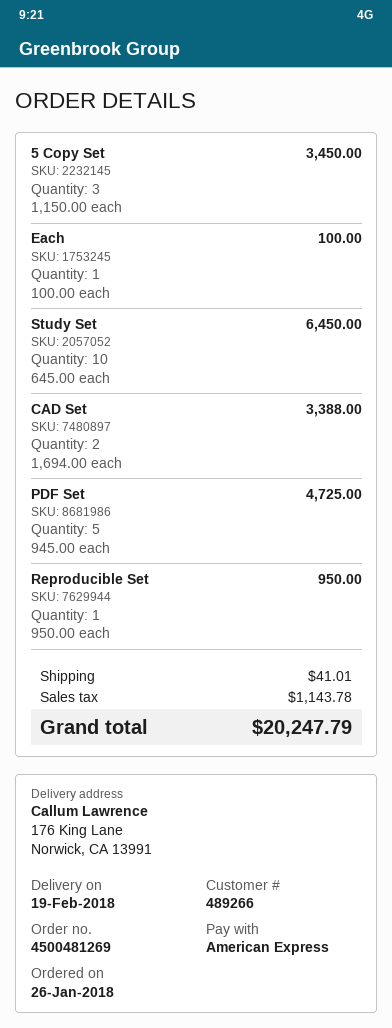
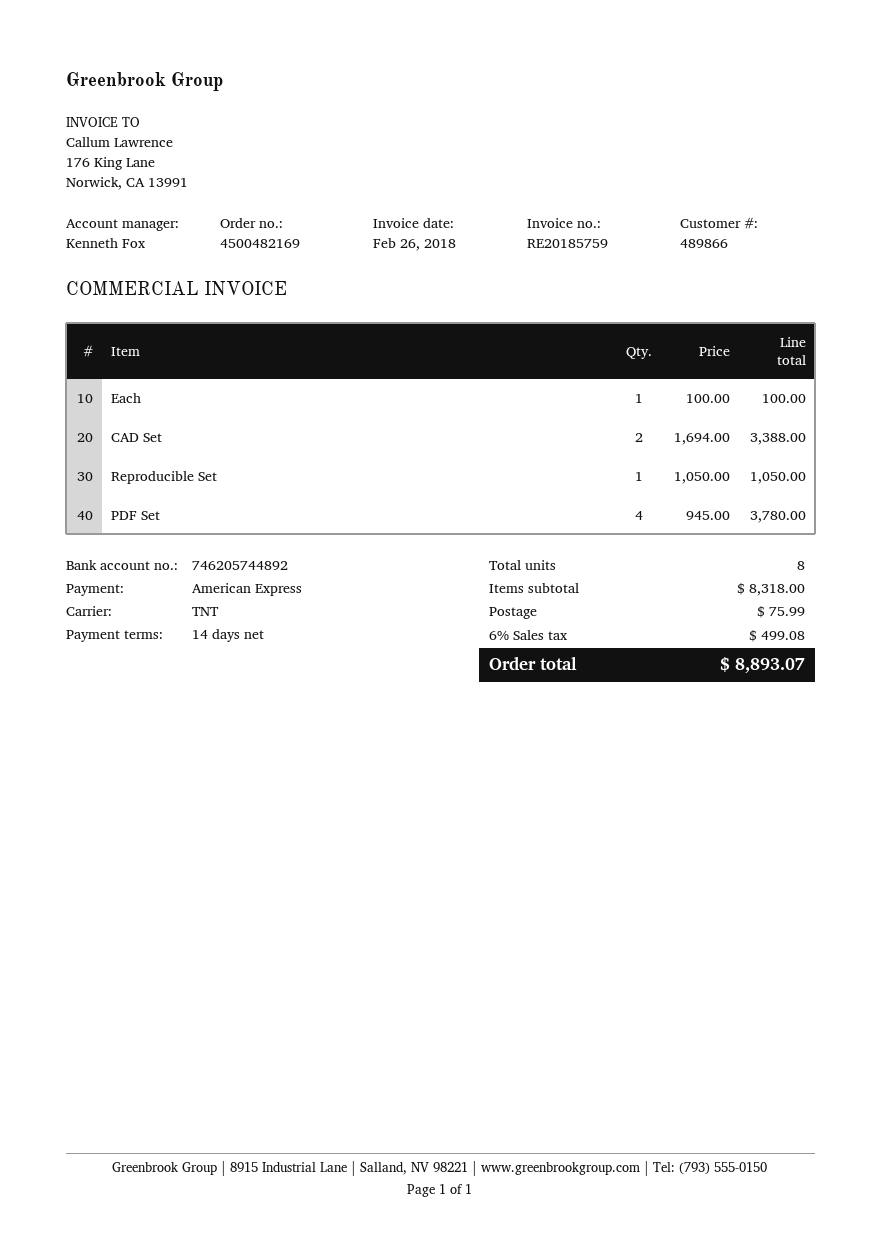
order number: 4500481269 -> 4500482169
customer number: 489266 -> 489866
5 Copy Set: 3 x 1150.00 = 3450.00 -> none
Study Set: 10 x 645.00 = 6450.00 -> none
PDF Set: 5 x 945.00 = 4725.00 -> 4 x 945.00 = 3780.00
Reproducible Set: 1 x 950.00 = 950.00 -> 1 x 1050.00 = 1050.00
shipping: 41.01 -> 75.99
tax: 1143.78 -> 499.08
total: 20247.79 -> 8893.07

